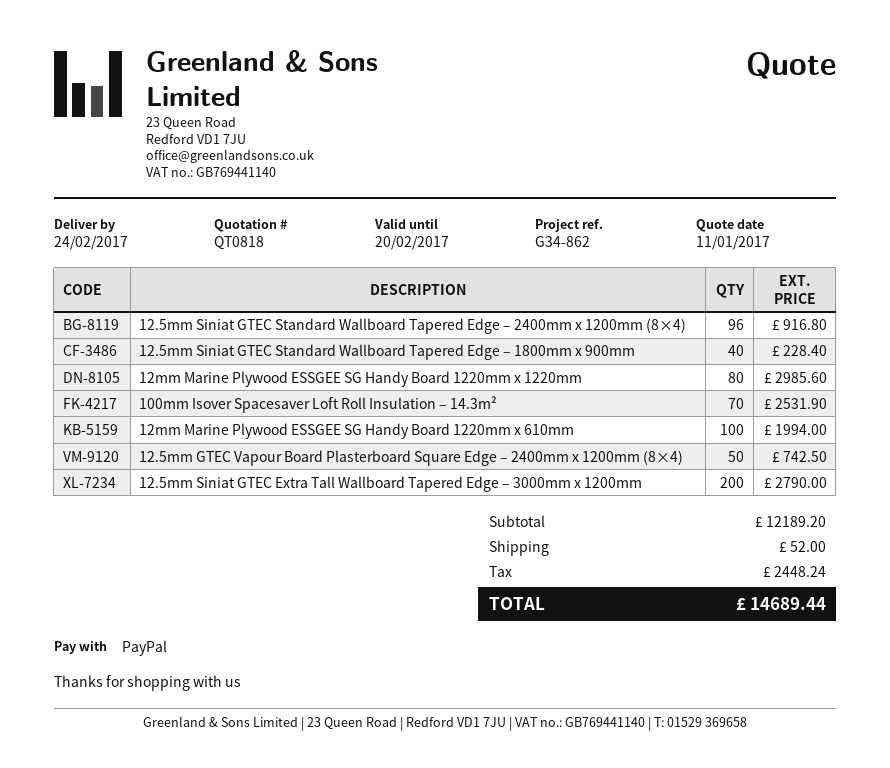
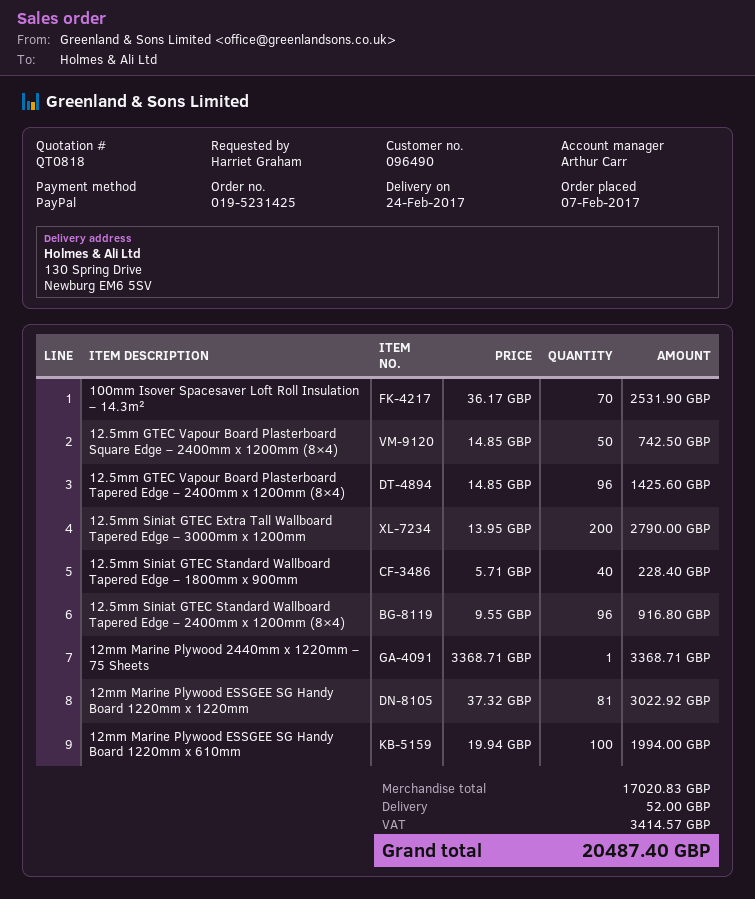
12mm Marine Plywood ESSGEE SG Handy Board 1220mm x 1220mm: 80 for 2985.60 -> 81 for 3022.92
12.5mm GTEC Vapour Board Plasterboard Tapered Edge – 2400mm x 1200mm (8×4): none -> 96 for 1425.60
12mm Marine Plywood 2440mm x 1220mm – 75 Sheets: none -> 1 for 3368.71
subtotal: 12189.20 -> 17020.83
tax: 2448.24 -> 3414.57
total: 14689.44 -> 20487.40

